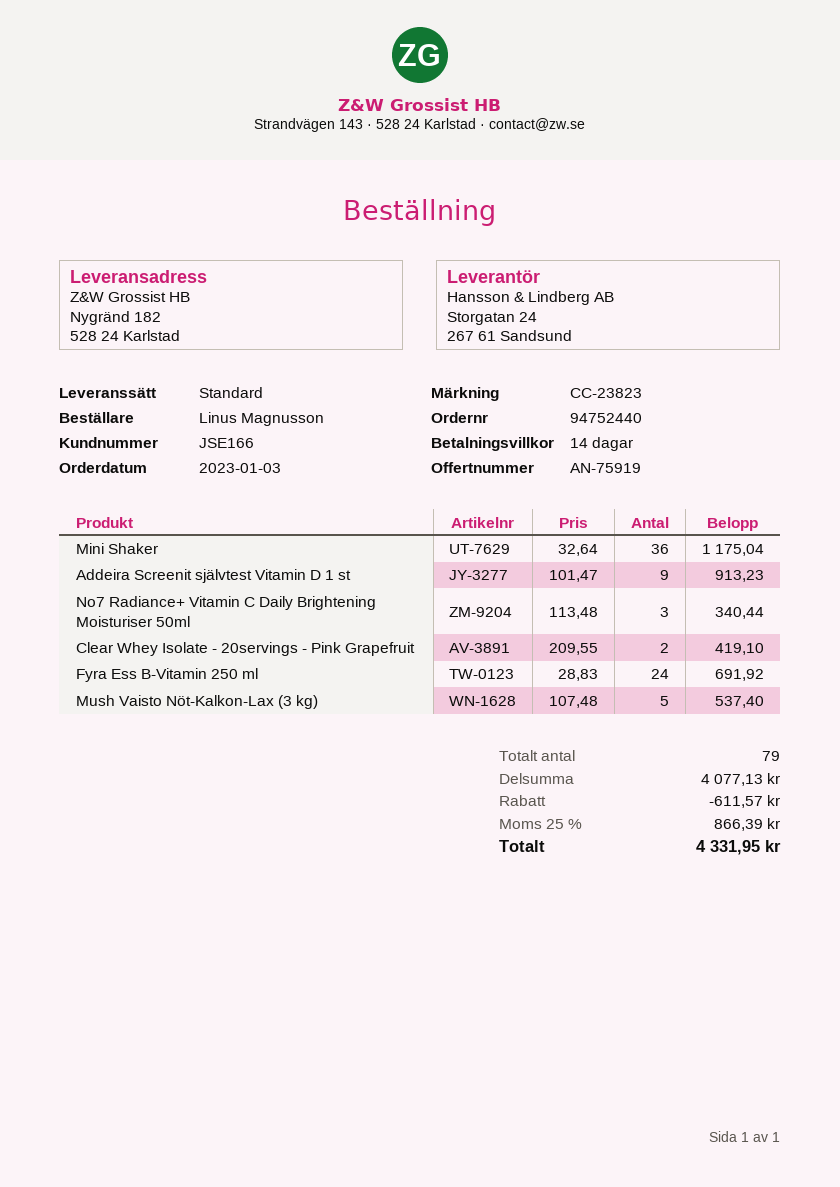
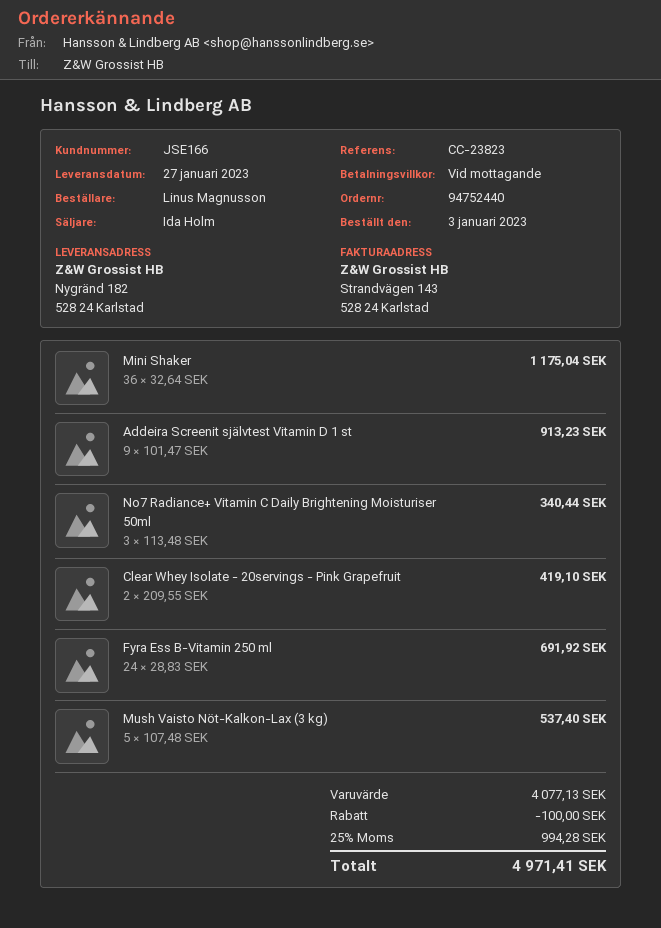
payment terms: 14 days -> on receipt
discount: 611.57 -> 100.00
tax: 25% = 866.39 -> 25% = 994.28
total: 4331.95 -> 4971.41

